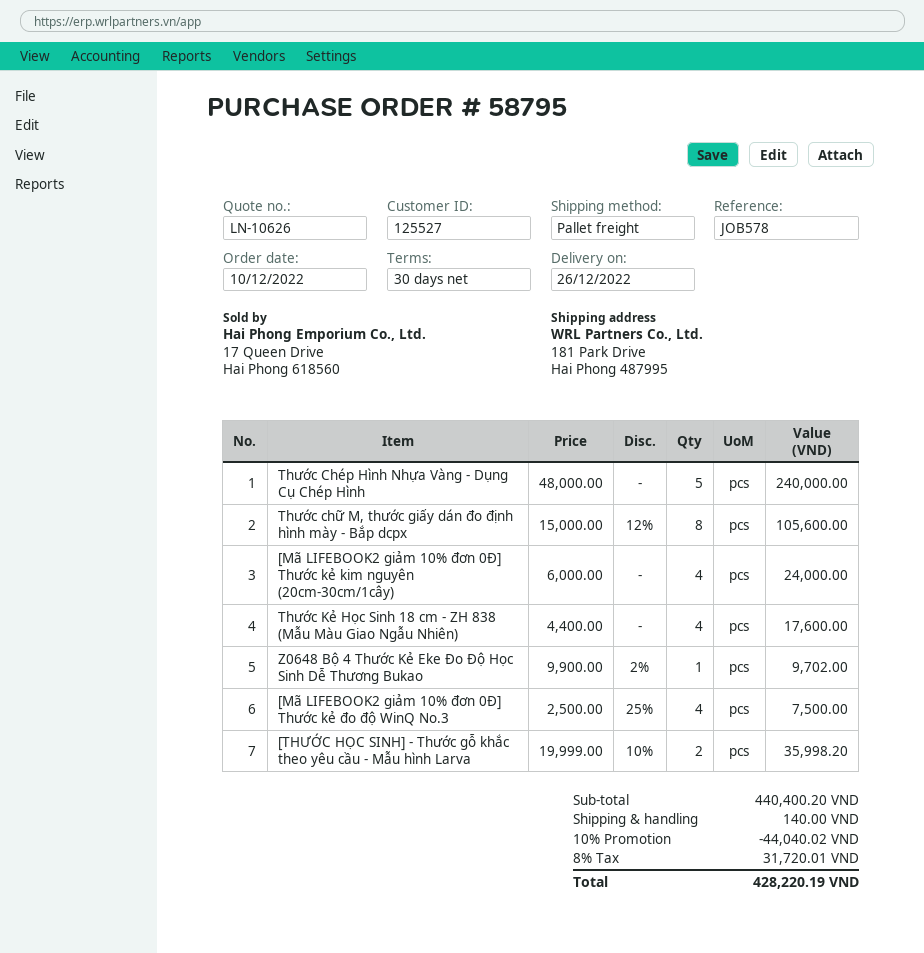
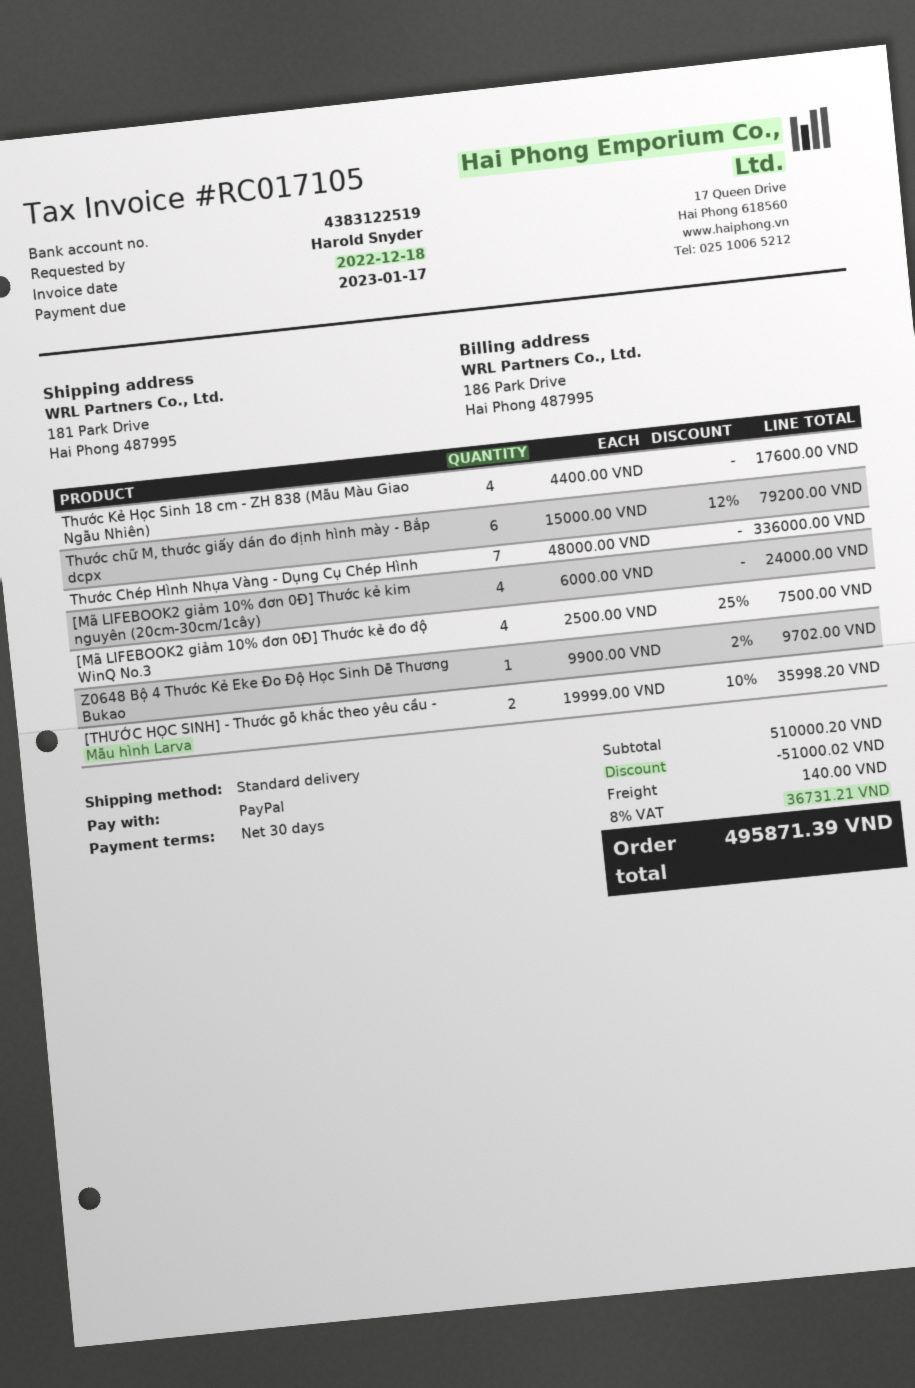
shipping method: pallet freight -> standard
Thước Chép Hình Nhựa Vàng - Dụng Cụ Chép Hình: 5 x 48000.00 = 240000.00 -> 7 x 48000.00 = 336000.00
Thước chữ M, thước giấy dán đo định hình mày - Bắp dcpx: 8 x 15000.00 - 12% = 105600.00 -> 6 x 15000.00 - 12% = 79200.00
subtotal: 440400.20 -> 510000.20
discount: 44040.02 -> 51000.02
tax: 8% = 31720.01 -> 8% = 36731.21
total: 428220.19 -> 495871.39

